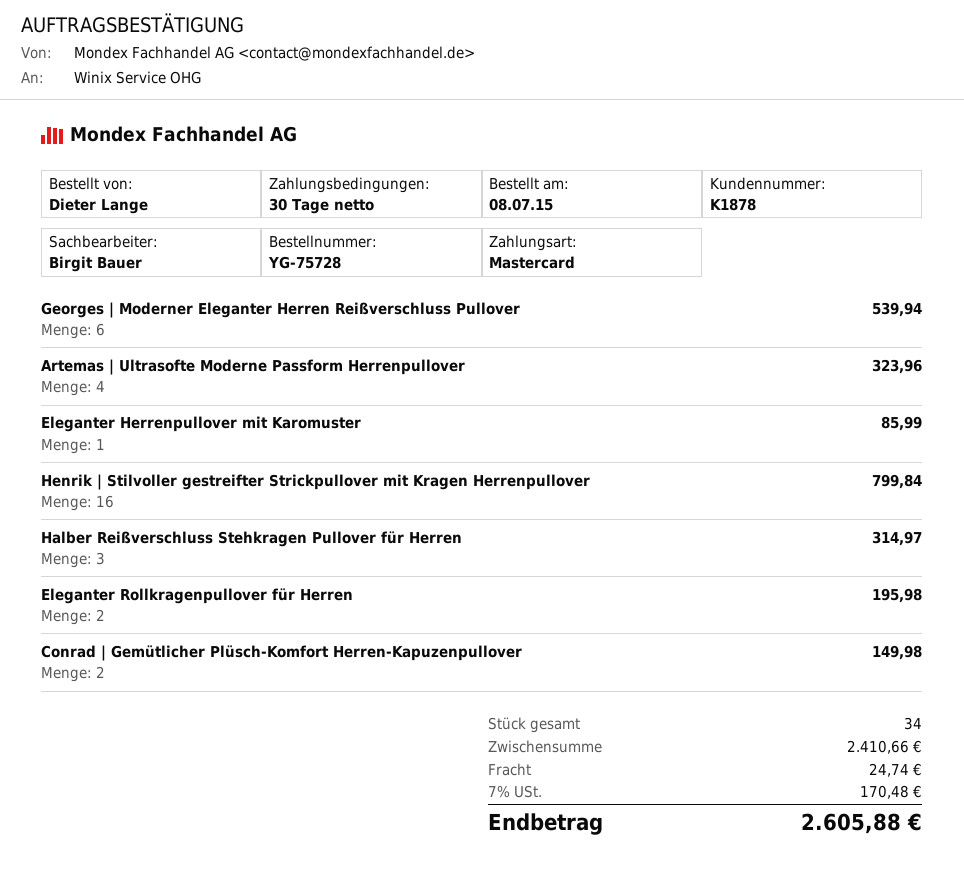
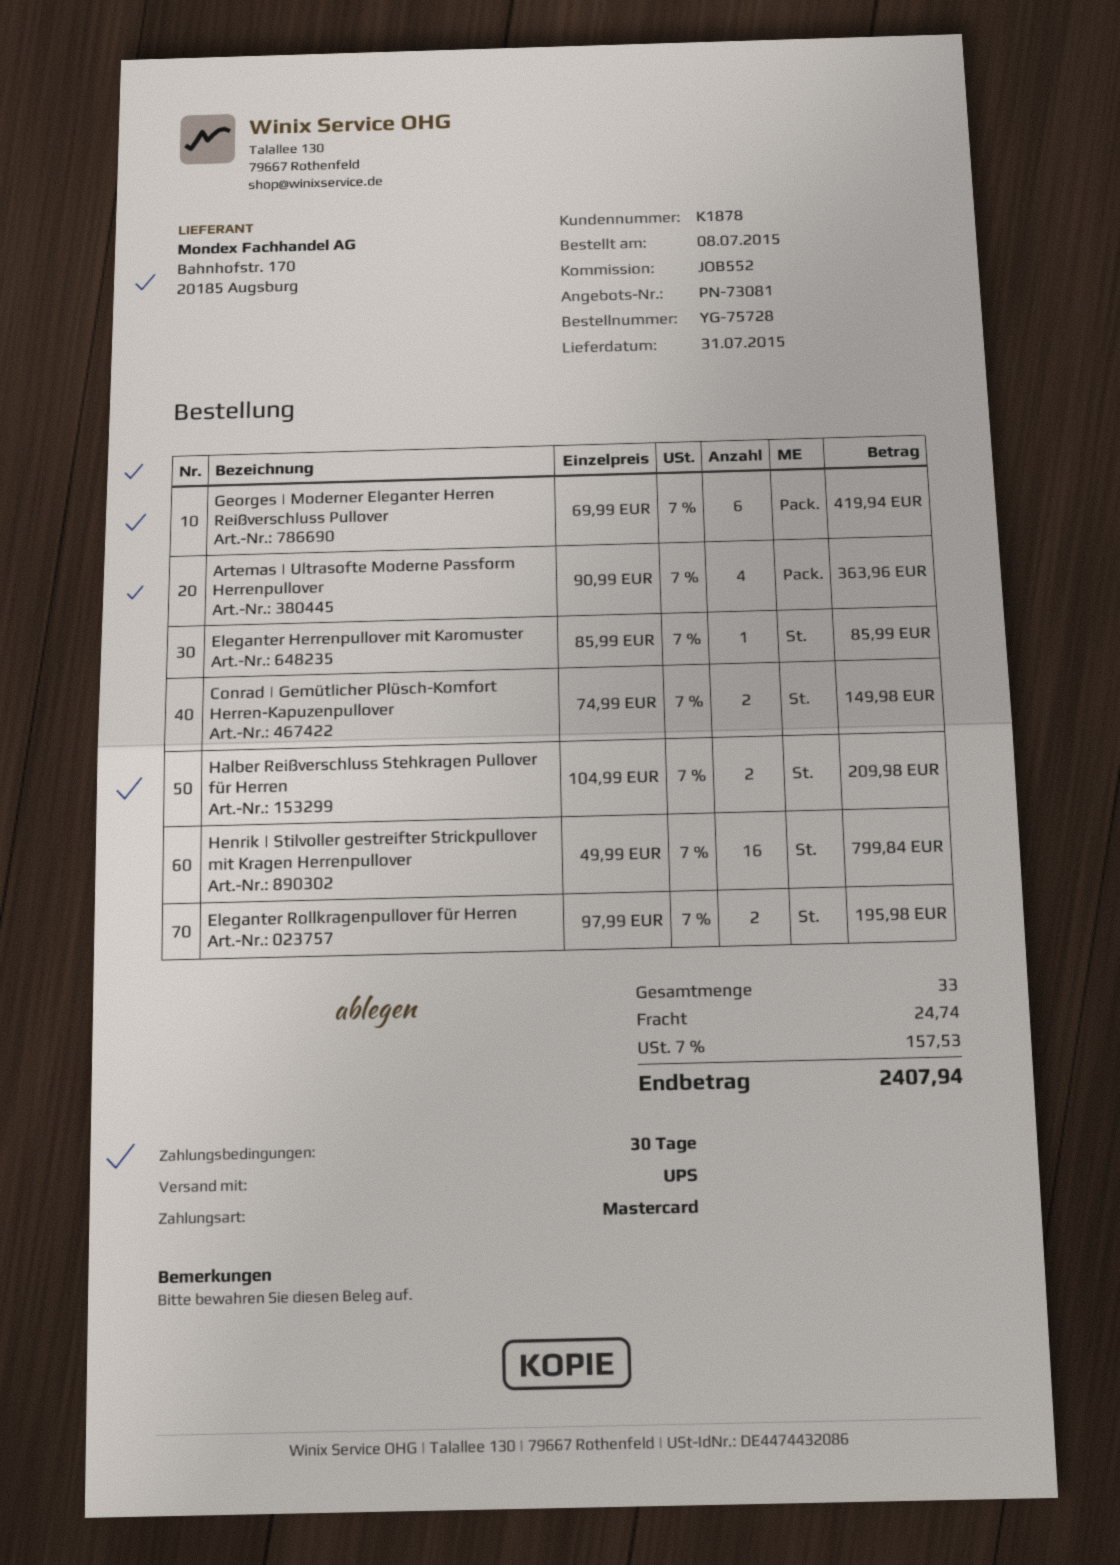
Georges | Moderner Eleganter Herren Reißverschluss Pullover: 6 for 539.94 -> 6 for 419.94
Artemas | Ultrasofte Moderne Passform Herrenpullover: 4 for 323.96 -> 4 for 363.96
Halber Reißverschluss Stehkragen Pullover für Herren: 3 for 314.97 -> 2 for 209.98
total quantity: 34 -> 33
tax: 7% = 170.48 -> 7% = 157.53
total: 2605.88 -> 2407.94

